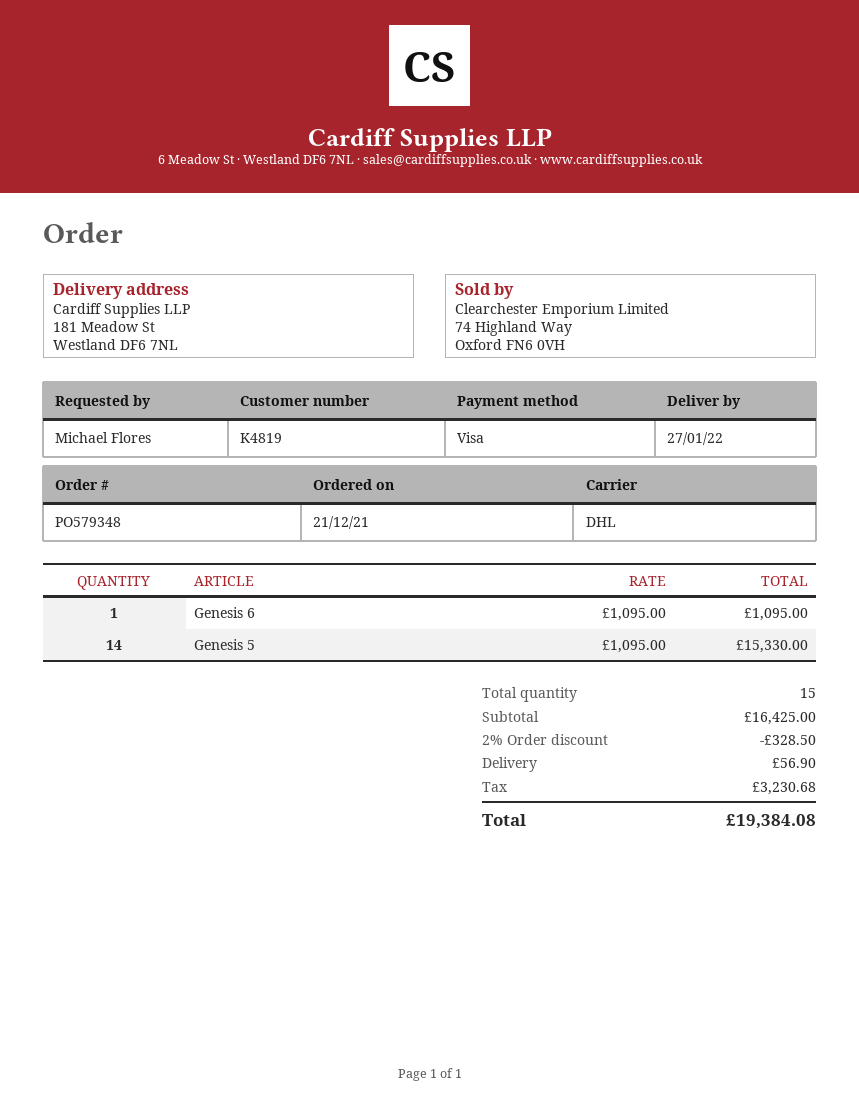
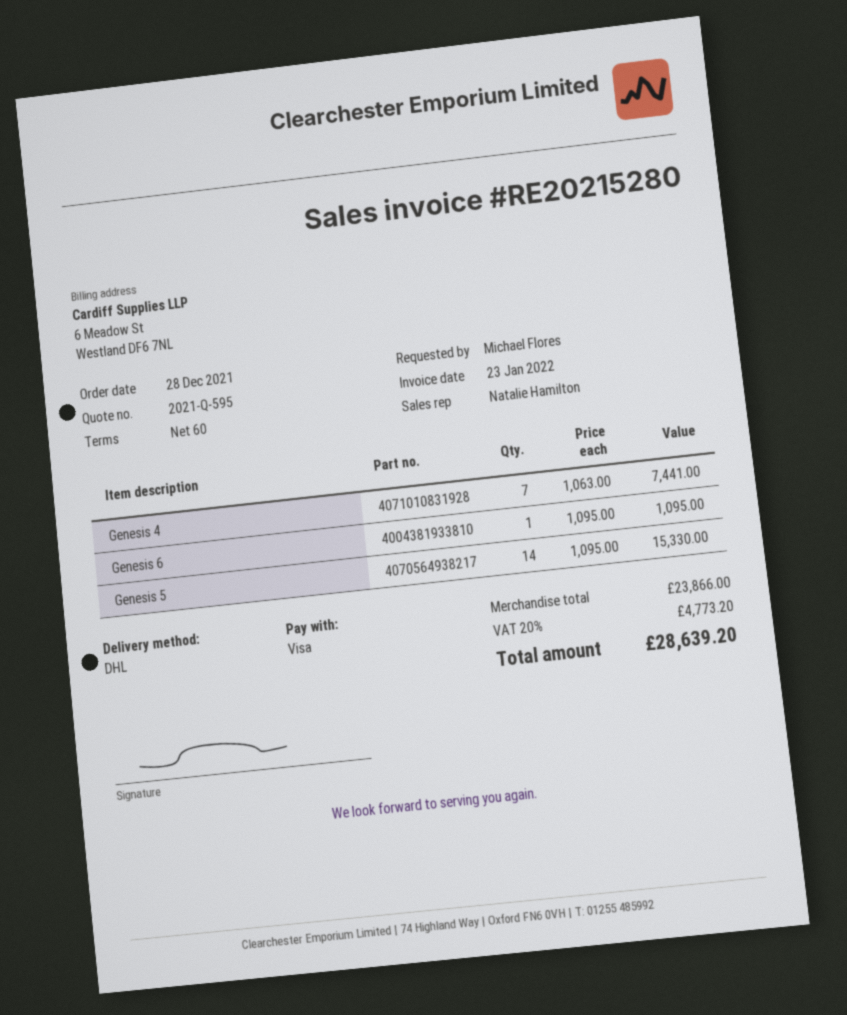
order date: 2021-12-21 -> 2021-12-28
Genesis 4: none -> 7 x 1063.00 = 7441.00
subtotal: 16425.00 -> 23866.00
discount: 2% = 328.50 -> none
shipping: 56.90 -> none
tax: 3230.68 -> 4773.20
total: 19384.08 -> 28639.20

